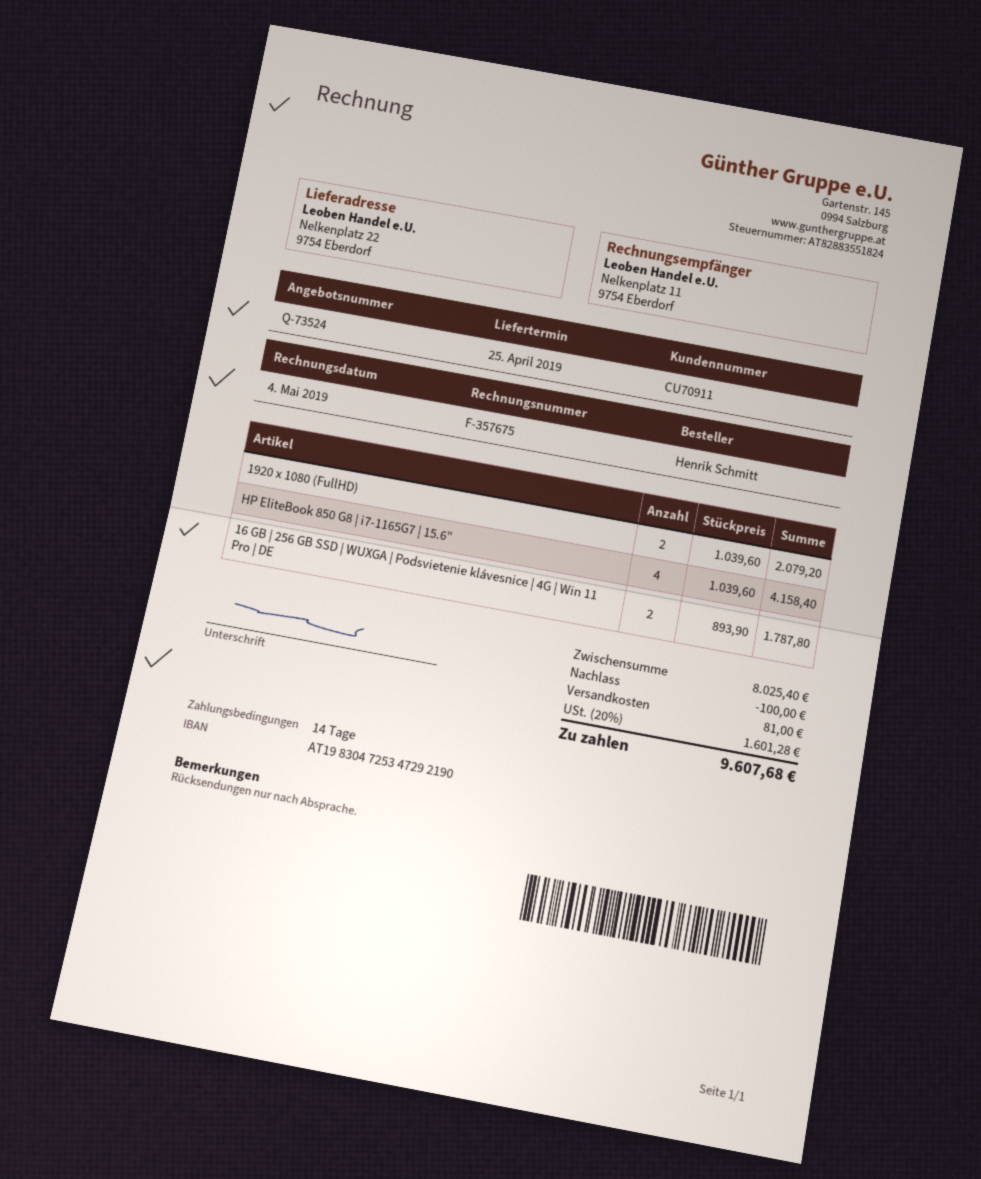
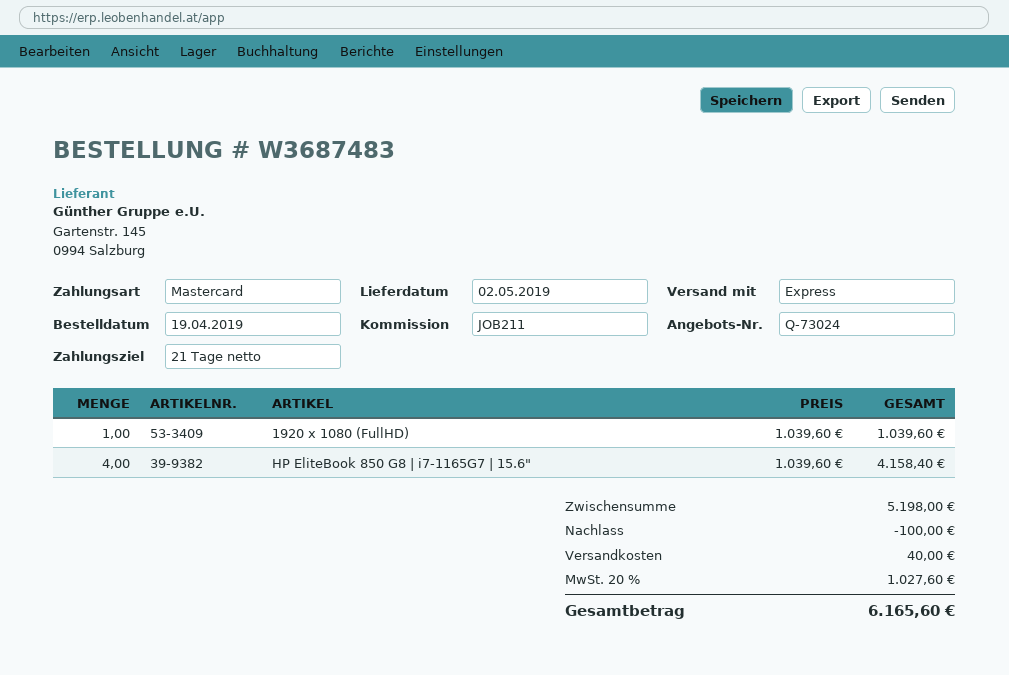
quote number: Q-73524 -> Q-73024
delivery date: 2019-04-25 -> 2019-05-02
payment terms: 14 days -> 21 days
1920 x 1080 (FullHD): 2 x 1039.60 = 2079.20 -> 1 x 1039.60 = 1039.60
16 GB | 256 GB SSD | WUXGA | Podsvietenie klávesnice | 4G | Win 11 Pro | DE: 2 x 893.90 = 1787.80 -> none
subtotal: 8025.40 -> 5198.00
shipping: 81.00 -> 40.00
tax: 20% = 1601.28 -> 20% = 1027.60
total: 9607.68 -> 6165.60

